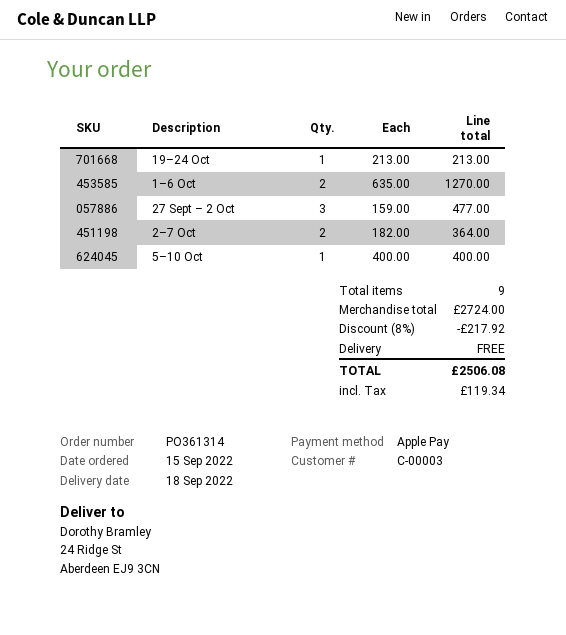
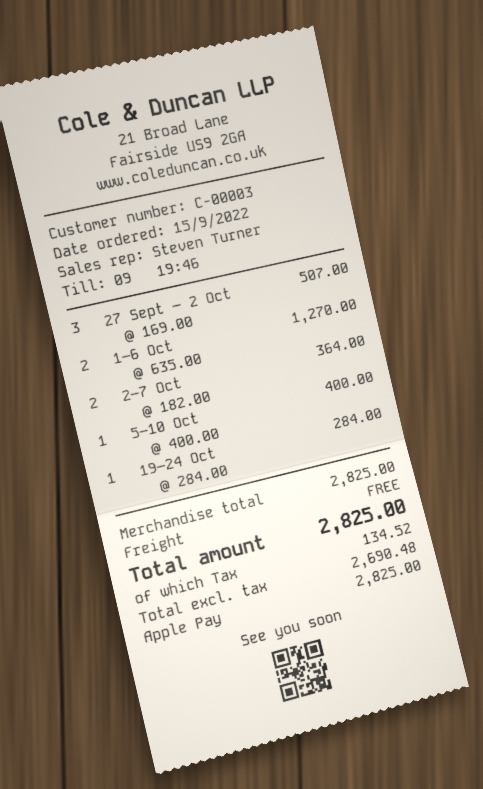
19–24 Oct: 1 x 213.00 = 213.00 -> 1 x 284.00 = 284.00
27 Sept – 2 Oct: 3 x 159.00 = 477.00 -> 3 x 169.00 = 507.00
subtotal: 2724.00 -> 2825.00
discount: 8% = 217.92 -> none
tax: 119.34 -> 134.52
total: 2506.08 -> 2825.00

